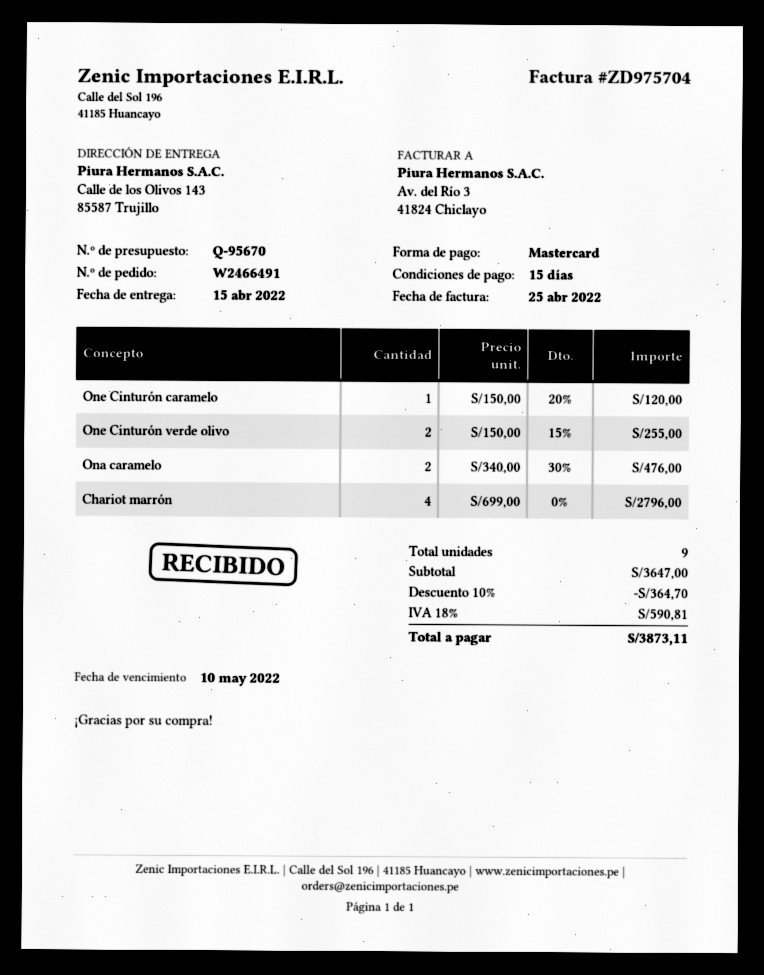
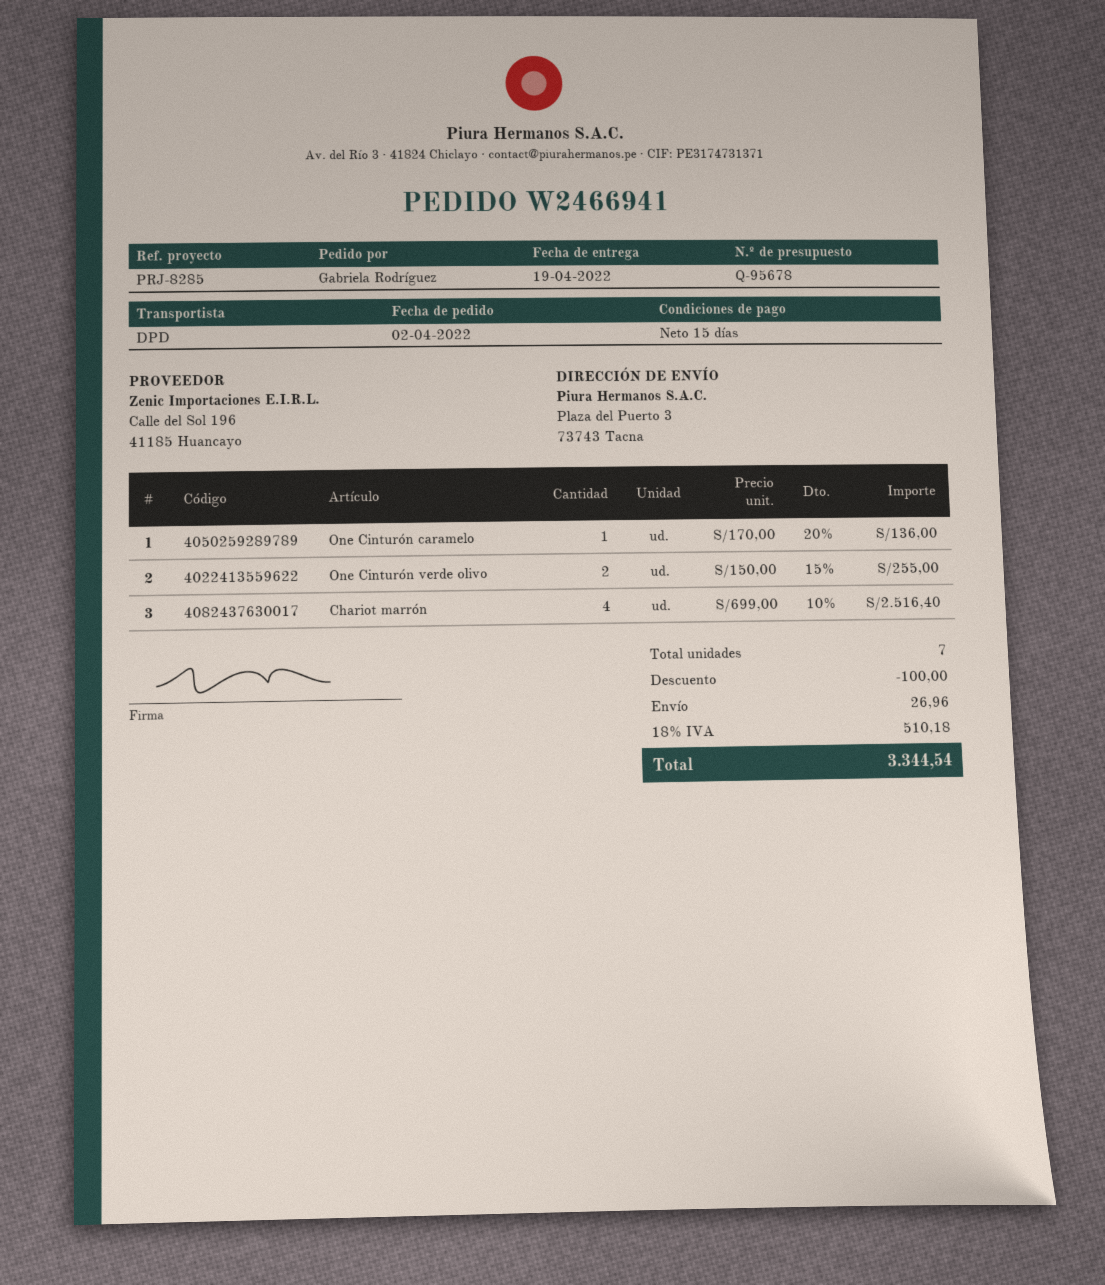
quote number: Q-95670 -> Q-95678
order number: W2466491 -> W2466941
delivery date: 2022-04-15 -> 2022-04-19
ship to: Calle de los Olivos 143, 85587 Trujillo -> Plaza del Puerto 3, 73743 Tacna
One Cinturón caramelo: 1 x 150.00 - 20% = 120.00 -> 1 x 170.00 - 20% = 136.00
Ona caramelo: 2 x 340.00 - 30% = 476.00 -> none
Chariot marrón: 4 x 699.00 = 2796.00 -> 4 x 699.00 - 10% = 2516.40
total quantity: 9 -> 7
discount: 364.70 -> 100.00
shipping: none -> 26.96
tax: 18% = 590.81 -> 18% = 510.18
total: 3873.11 -> 3344.54

